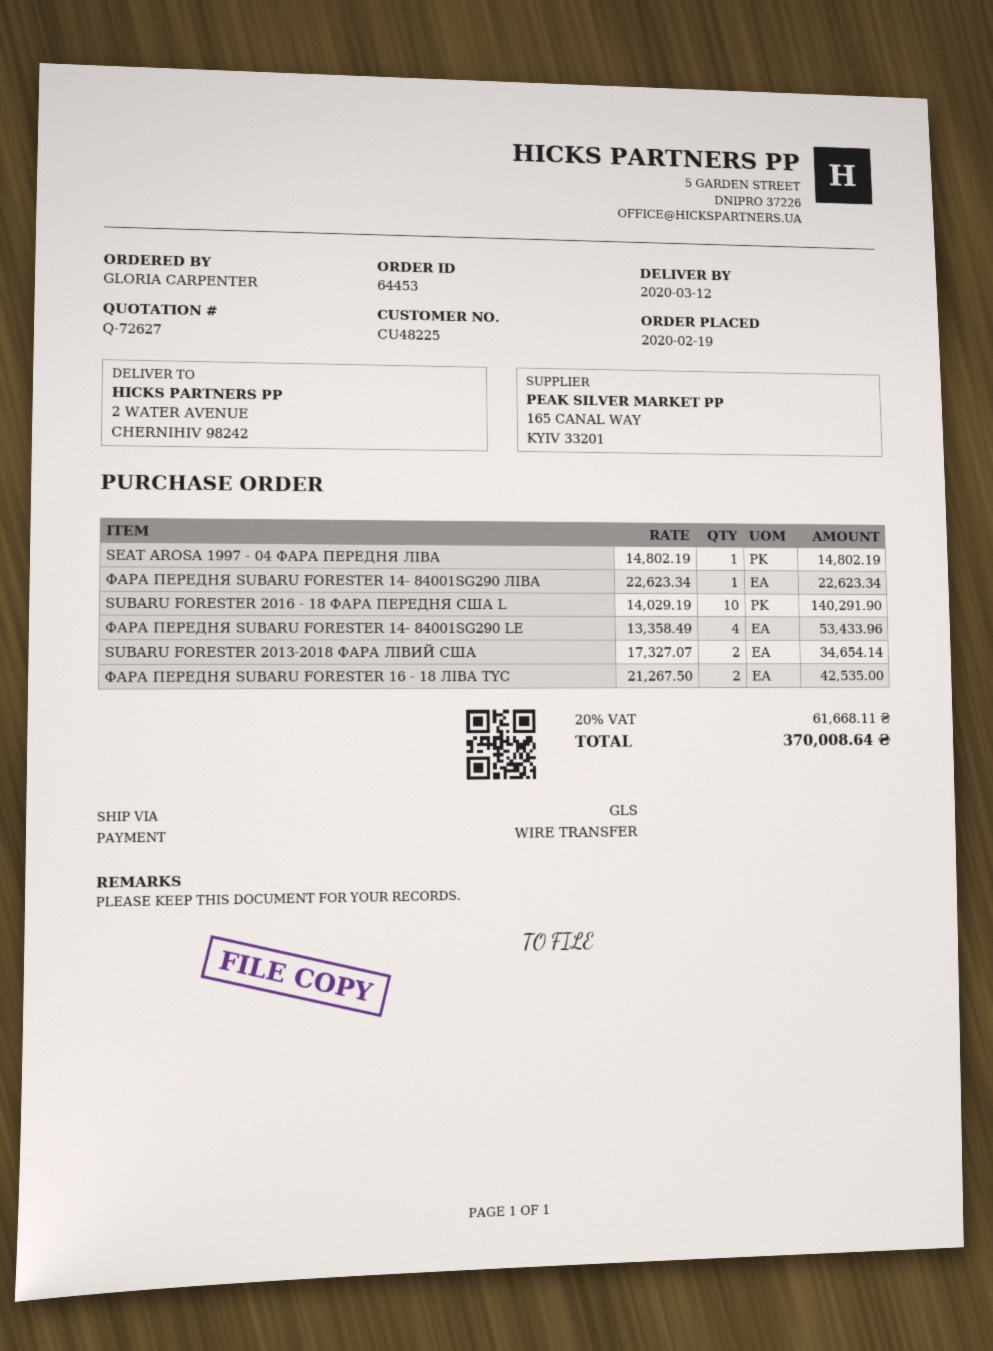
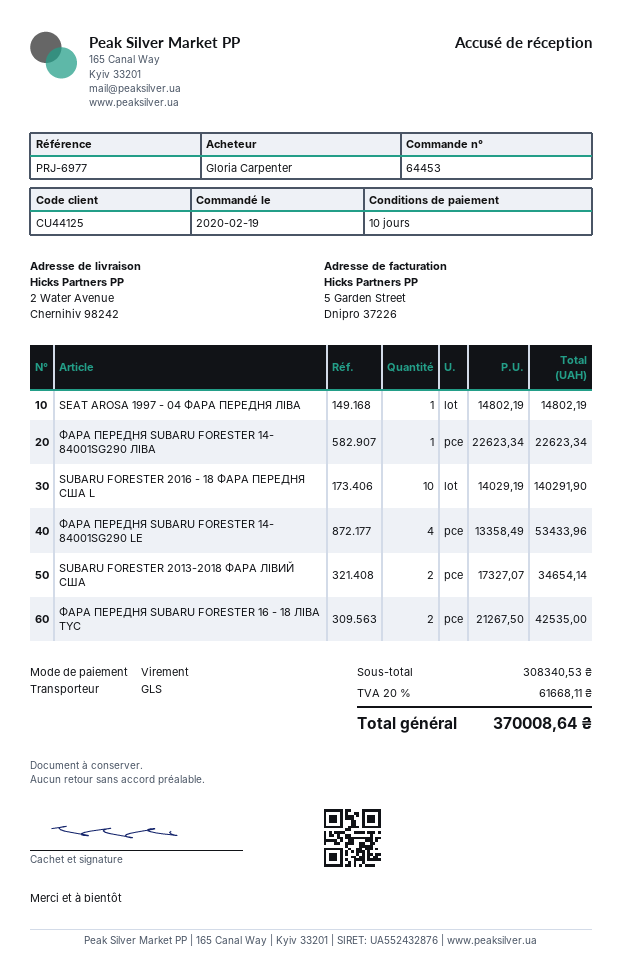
customer number: CU48225 -> CU44125

